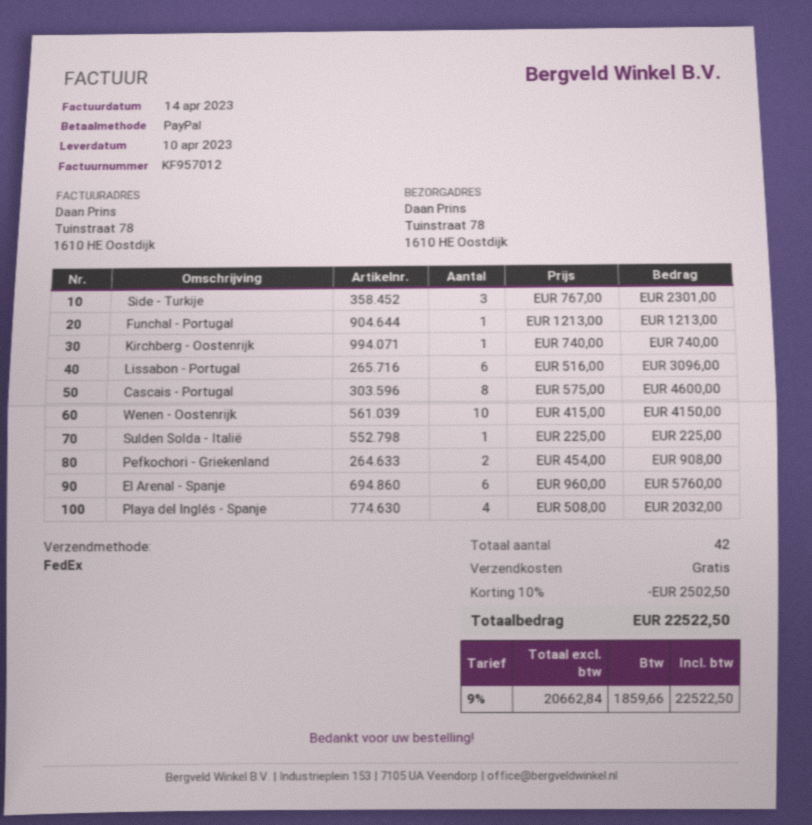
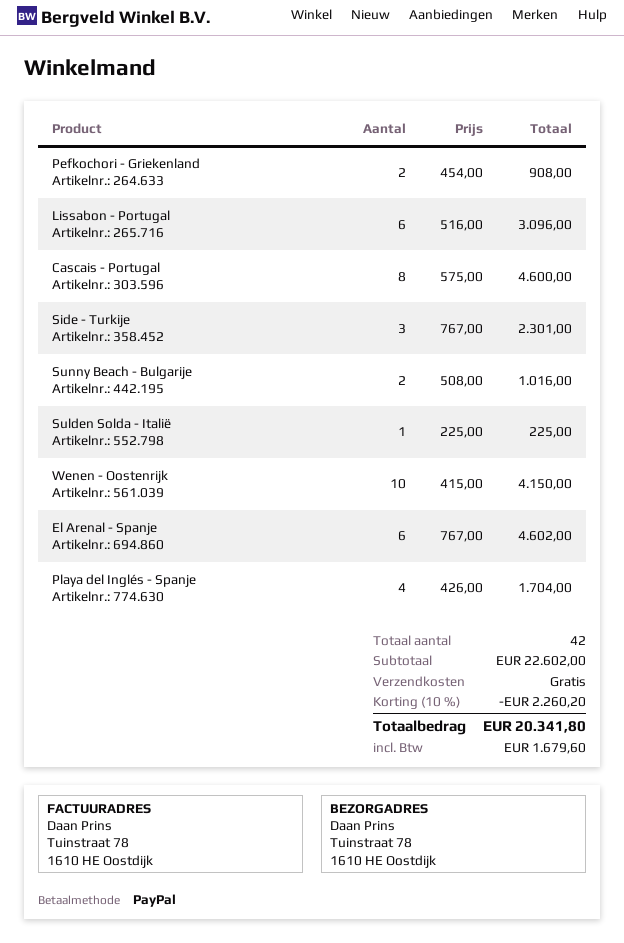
Funchal - Portugal: 1 x 1213.00 = 1213.00 -> none
Kirchberg - Oostenrijk: 1 x 740.00 = 740.00 -> none
El Arenal - Spanje: 6 x 960.00 = 5760.00 -> 6 x 767.00 = 4602.00
Playa del Inglés - Spanje: 4 x 508.00 = 2032.00 -> 4 x 426.00 = 1704.00
Sunny Beach - Bulgarije: none -> 2 x 508.00 = 1016.00
discount: 10% = 2502.50 -> 10% = 2260.20
tax: 1859.66 -> 1679.60
total: 22522.50 -> 20341.80

